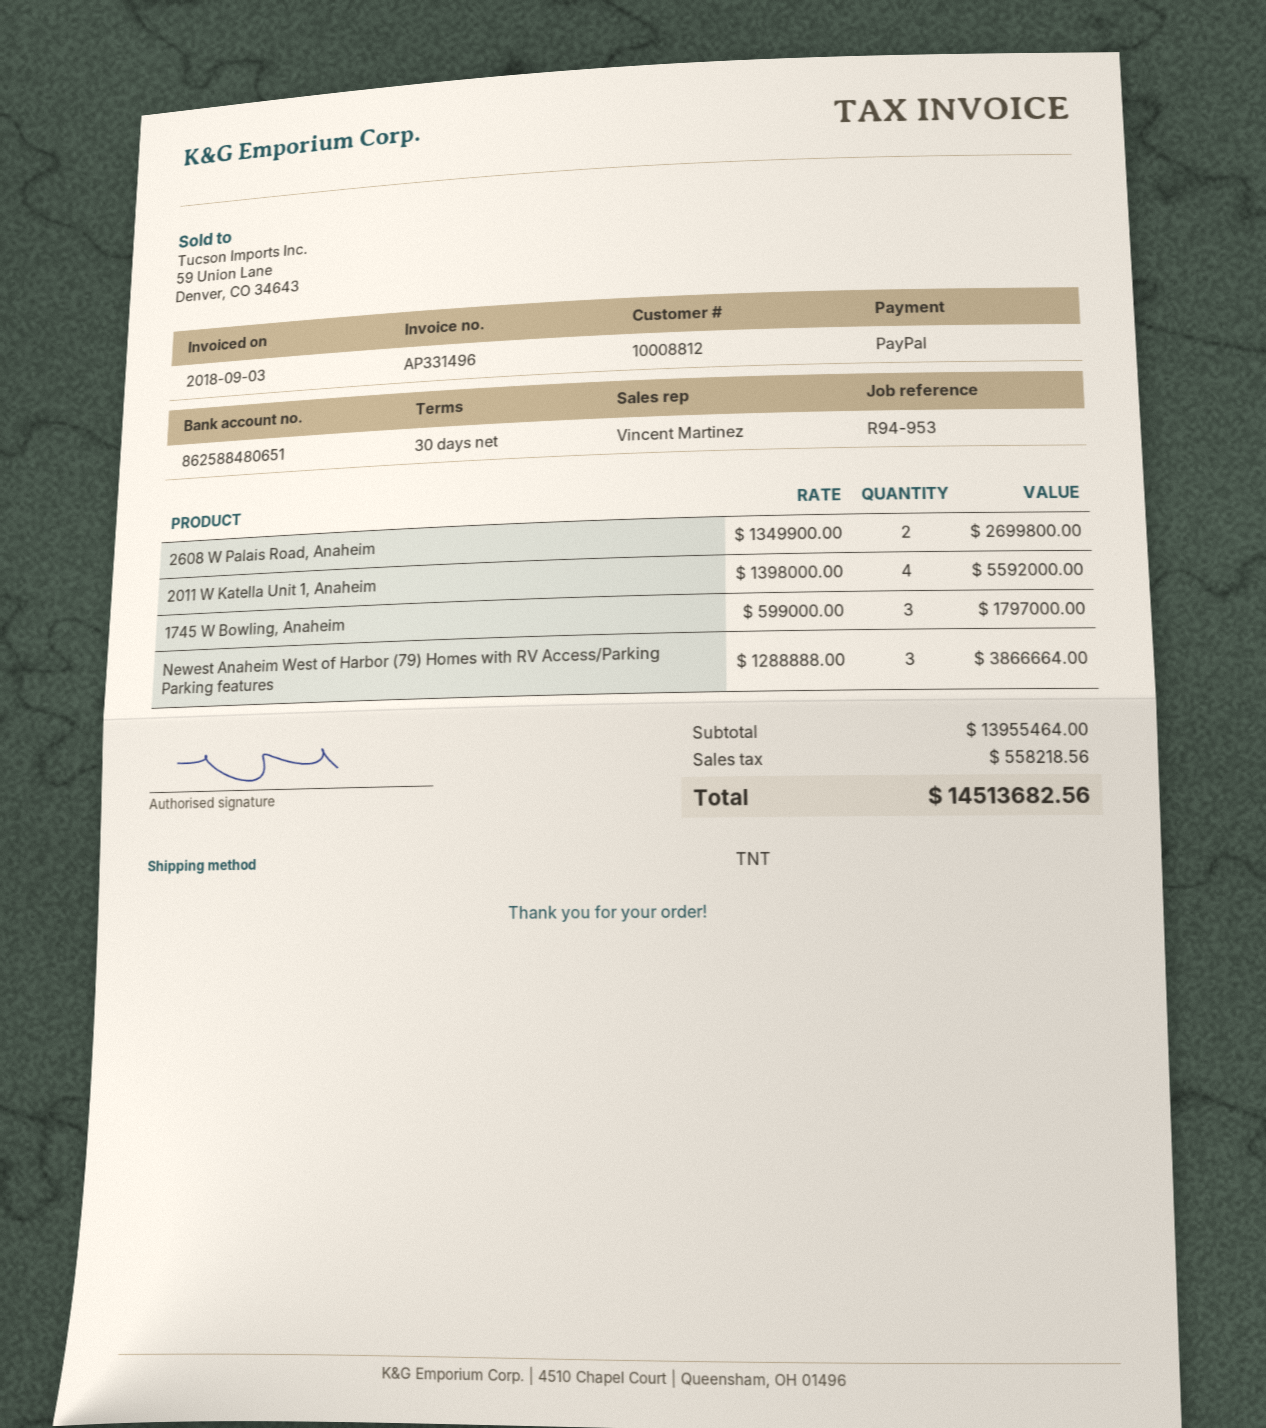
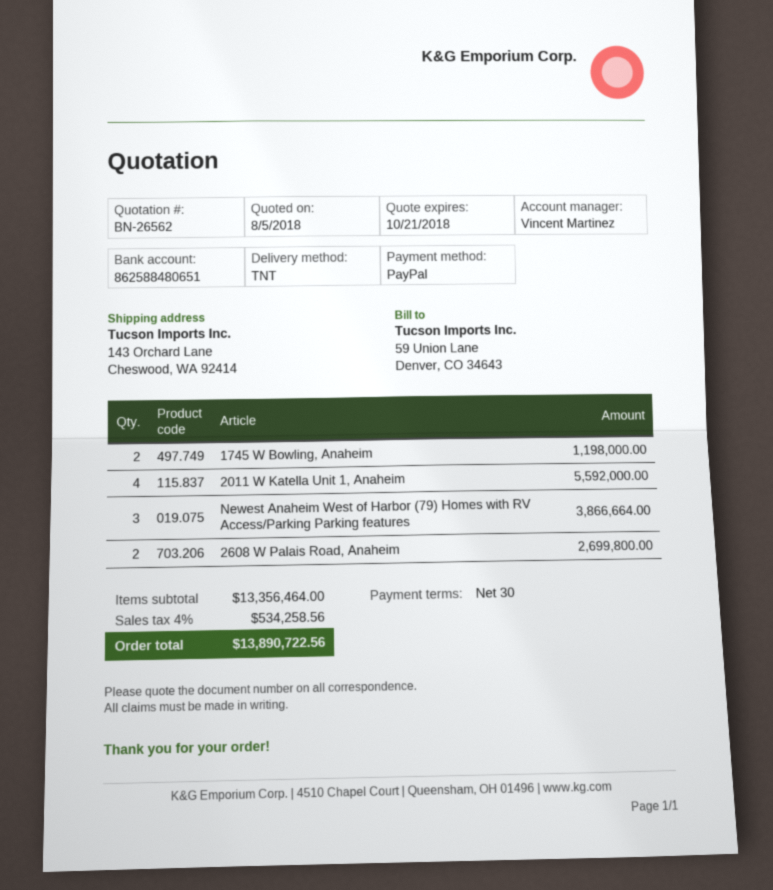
1745 W Bowling, Anaheim: 3 for 1797000.00 -> 2 for 1198000.00
subtotal: 13955464.00 -> 13356464.00
tax: 558218.56 -> 534258.56
total: 14513682.56 -> 13890722.56

